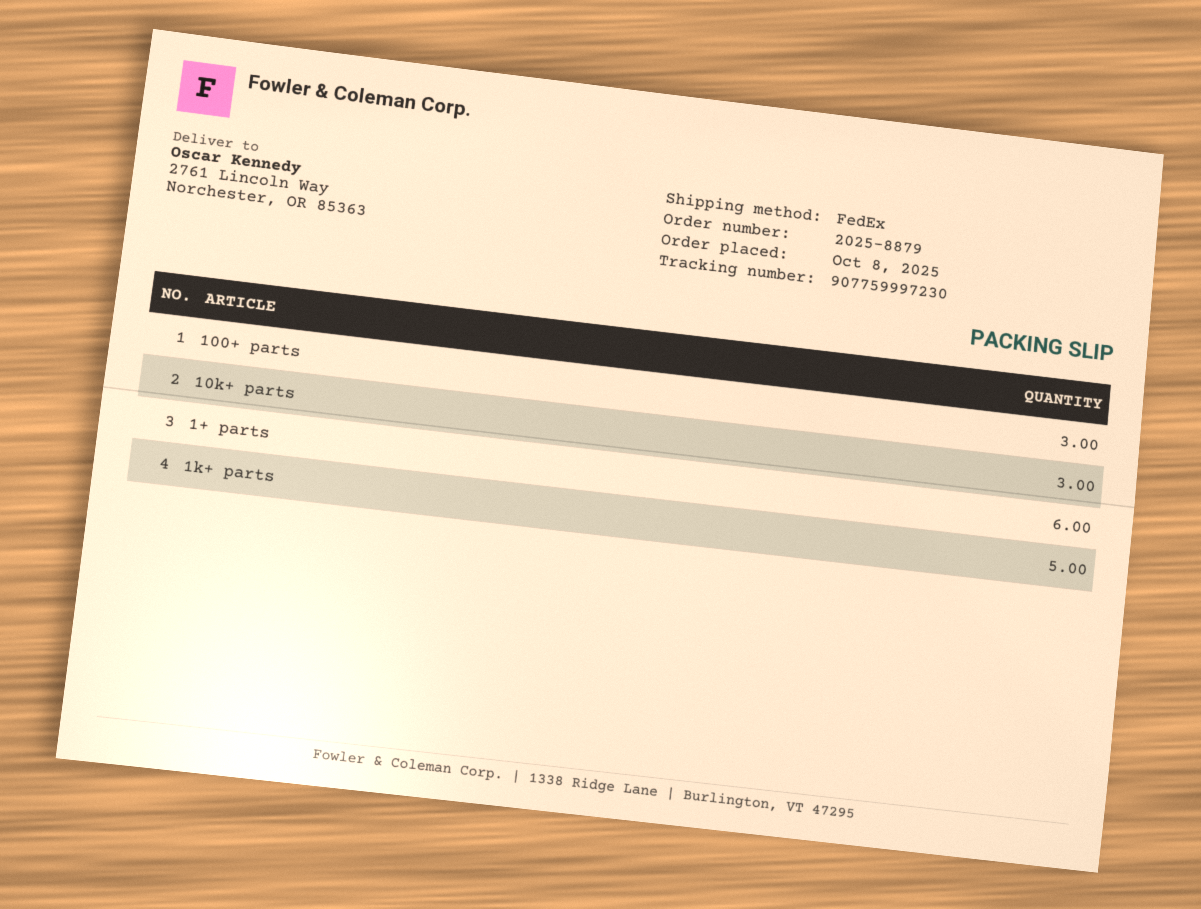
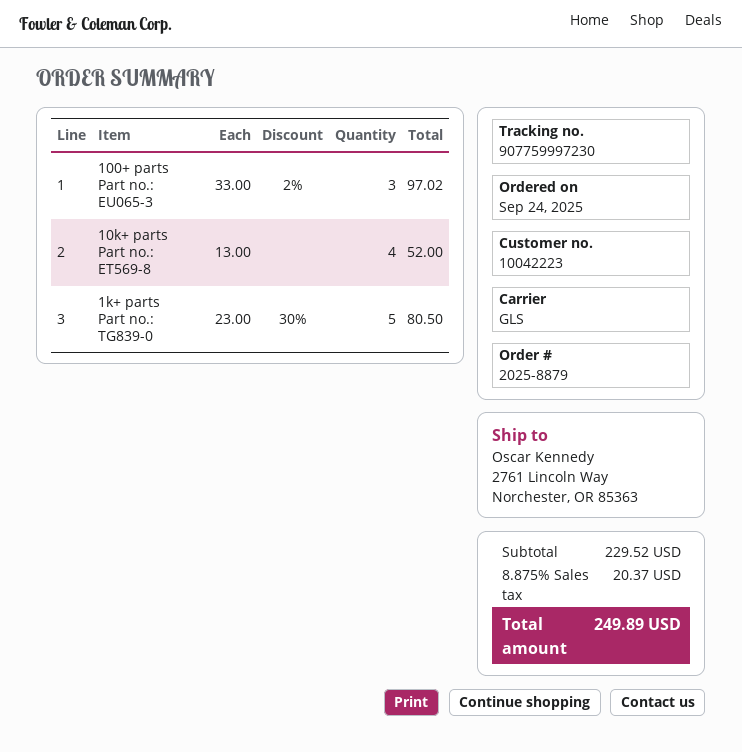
order date: 2025-10-08 -> 2025-09-24
shipping method: FedEx -> GLS
10k+ parts: 3 -> 4
1+ parts: 6 -> none

